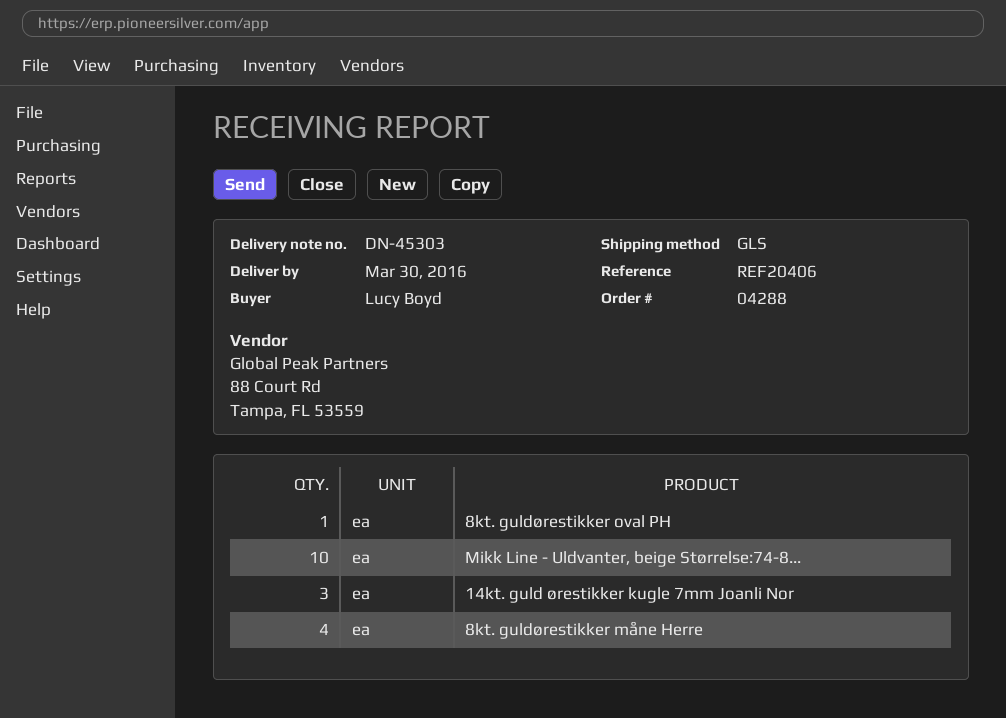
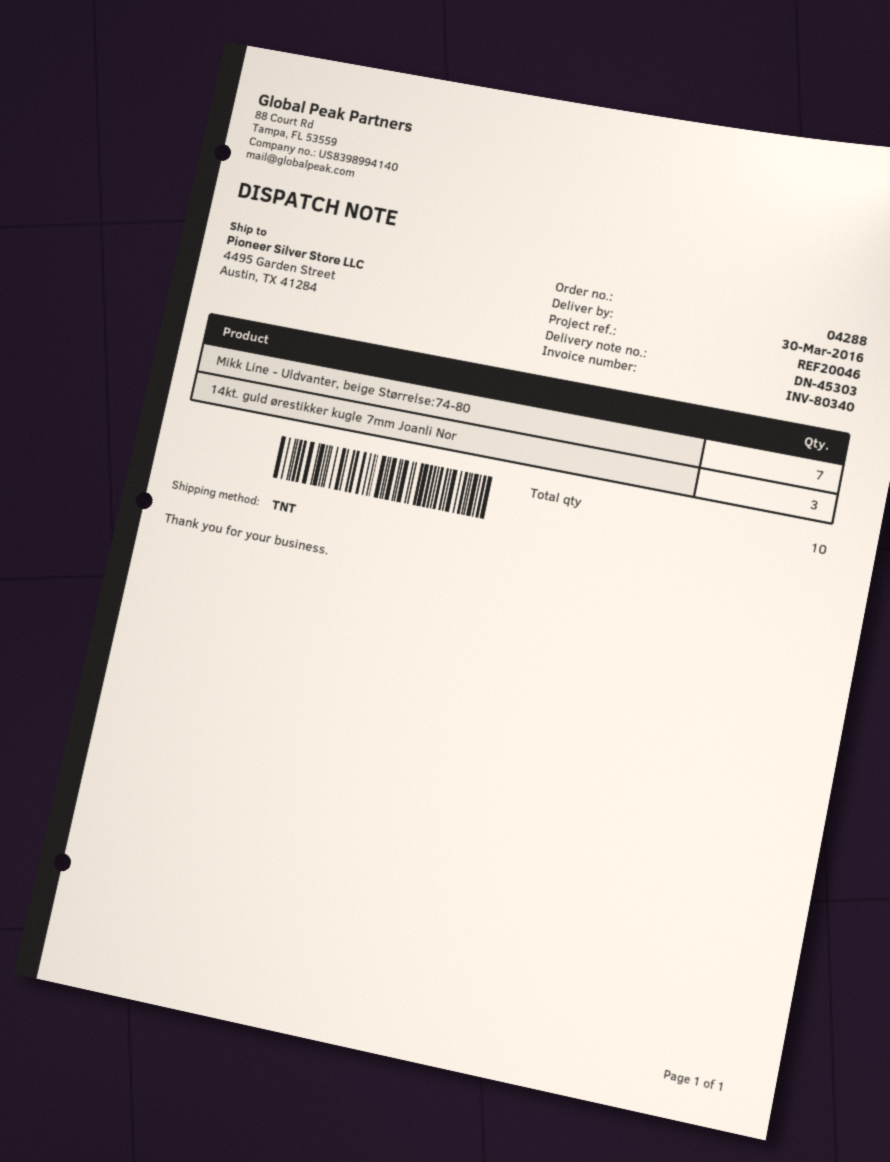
reference: REF20406 -> REF20046
shipping method: GLS -> TNT
8kt. guldørestikker oval PH: 1 -> none
Mikk Line - Uldvanter, beige Størrelse:74-8...: 10 -> 7
8kt. guldørestikker måne Herre: 4 -> none

